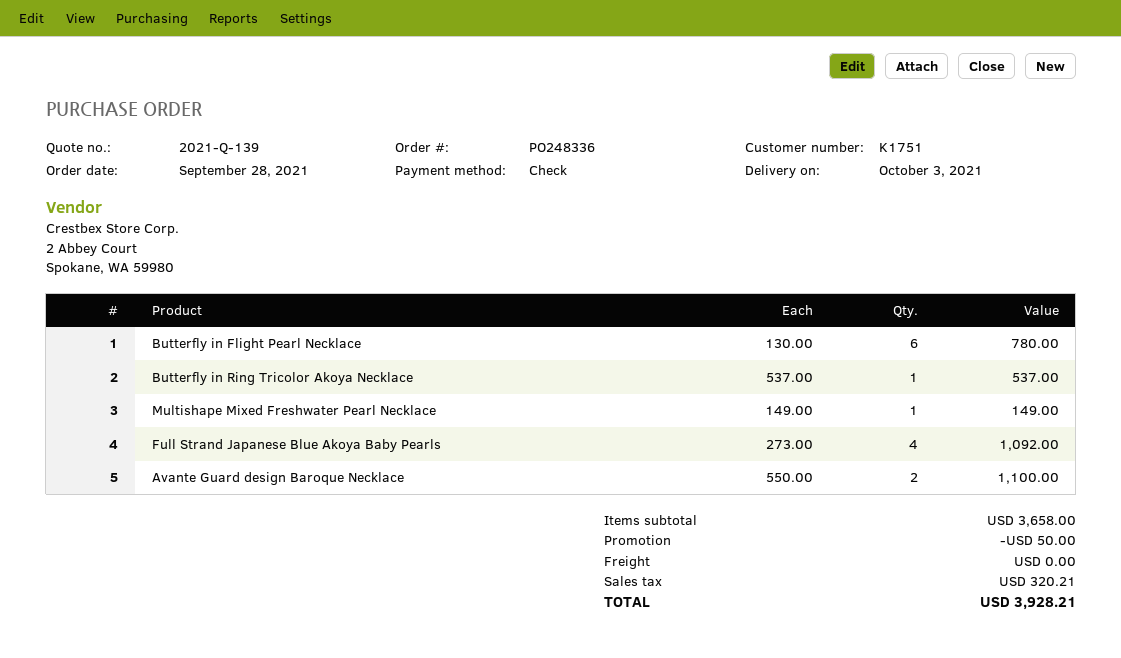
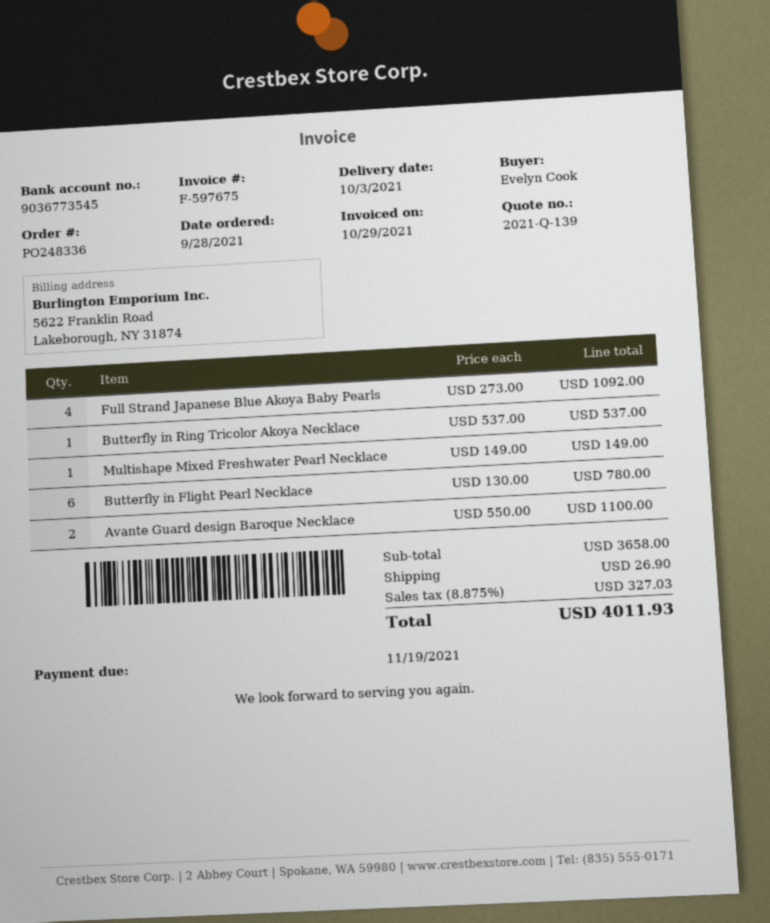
discount: 50.00 -> none
shipping: 0.00 -> 26.90
tax: 320.21 -> 327.03
total: 3928.21 -> 4011.93

